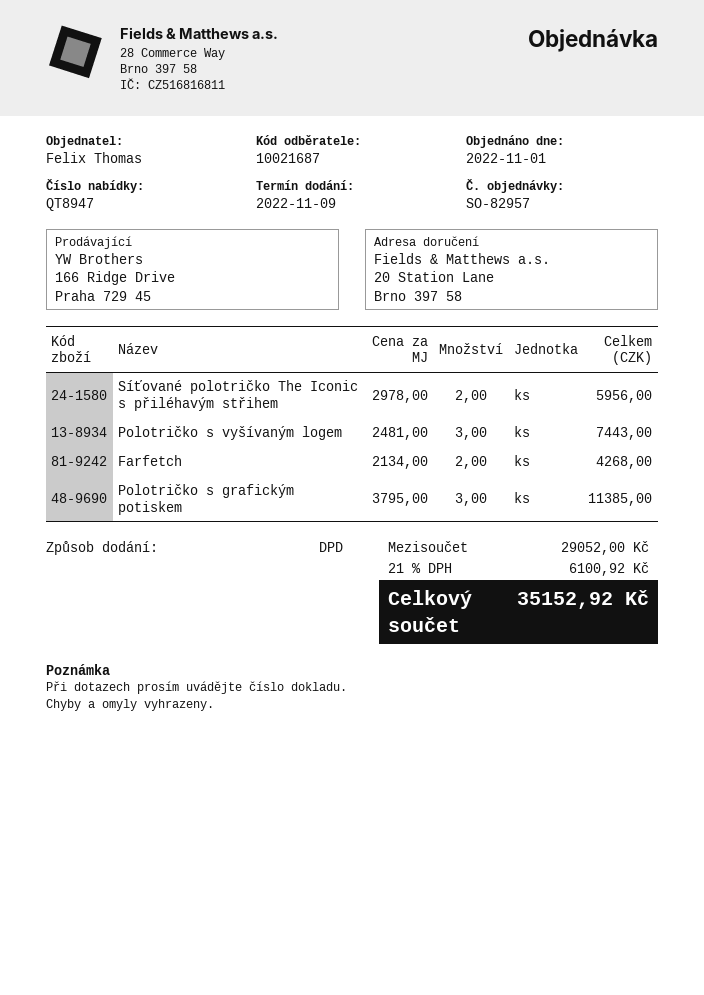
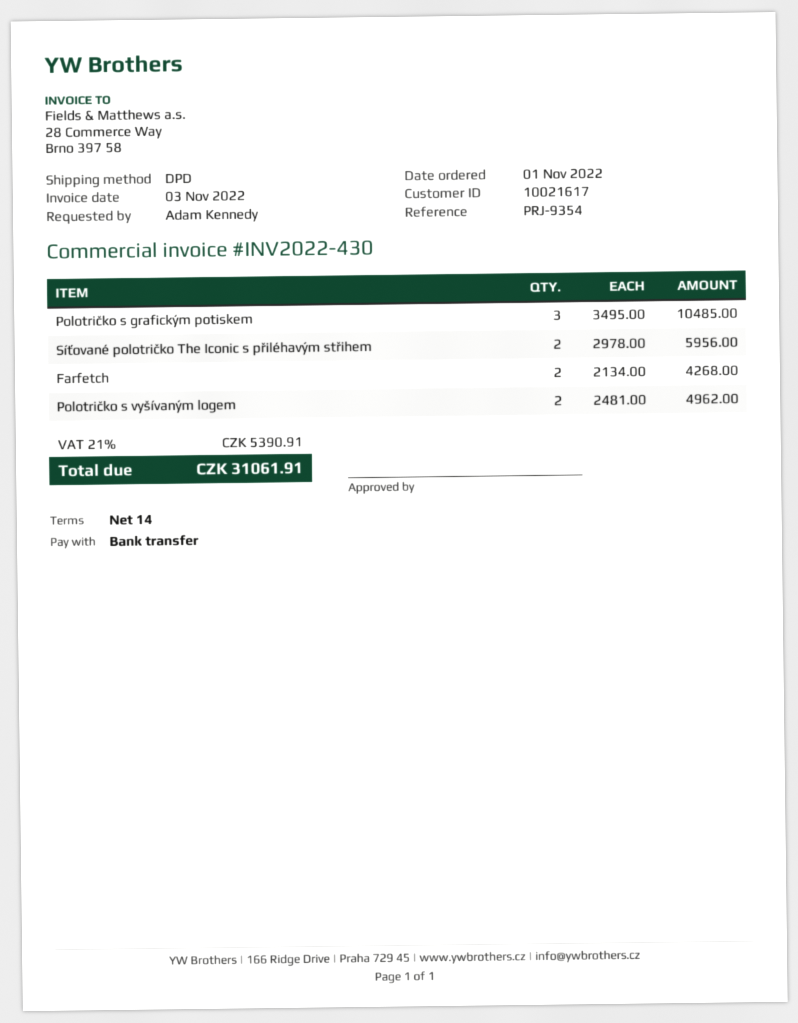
customer number: 10021687 -> 10021617
ordered by: Felix Thomas -> Adam Kennedy
Polotričko s vyšívaným logem: 3 x 2481.00 = 7443.00 -> 2 x 2481.00 = 4962.00
Polotričko s grafickým potiskem: 3 x 3795.00 = 11385.00 -> 3 x 3495.00 = 10485.00
tax: 21% = 6100.92 -> 21% = 5390.91
total: 35152.92 -> 31061.91

